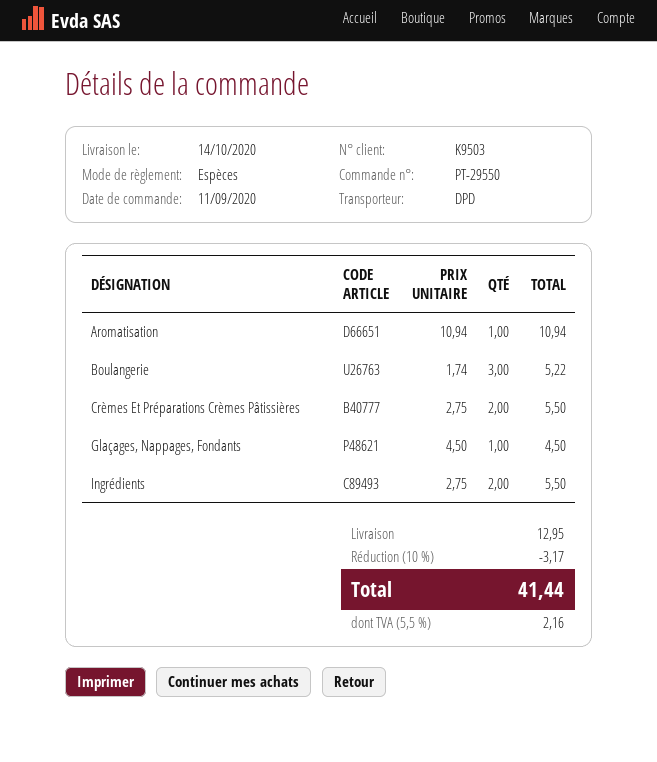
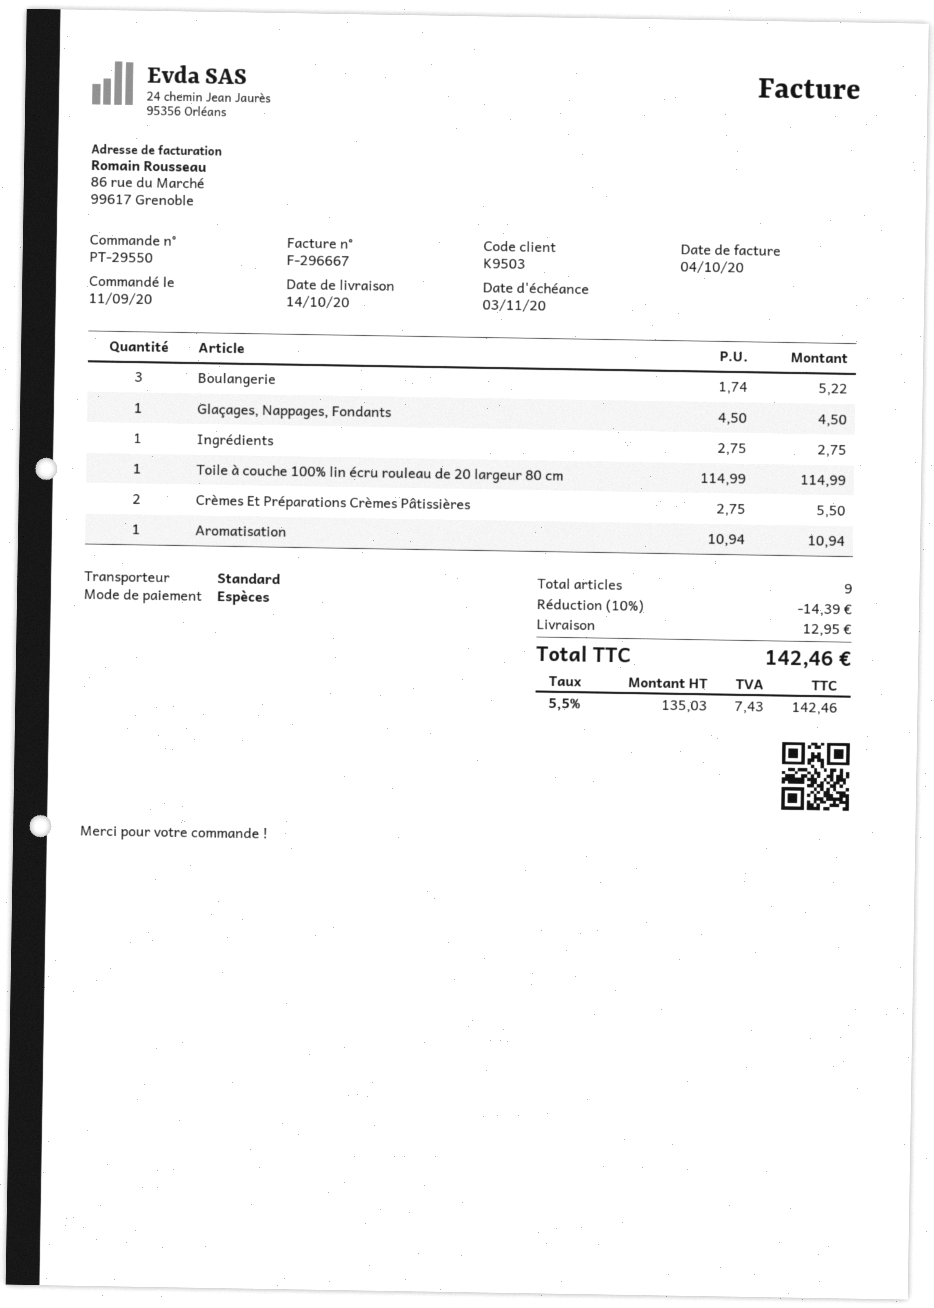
shipping method: DPD -> standard
Ingrédients: 2 x 2.75 = 5.50 -> 1 x 2.75 = 2.75
Toile à couche 100% lin écru rouleau de 20 largeur 80 cm: none -> 1 x 114.99 = 114.99
discount: 10% = 3.17 -> 10% = 14.39
tax: 5.5% = 2.16 -> 5.5% = 7.43
total: 41.44 -> 142.46

